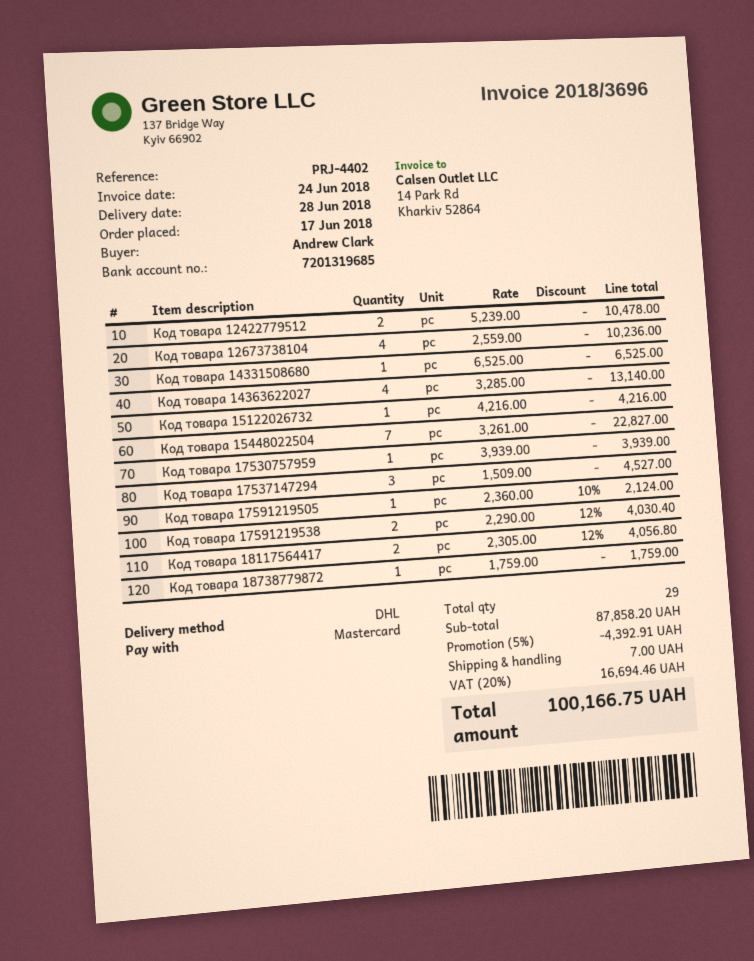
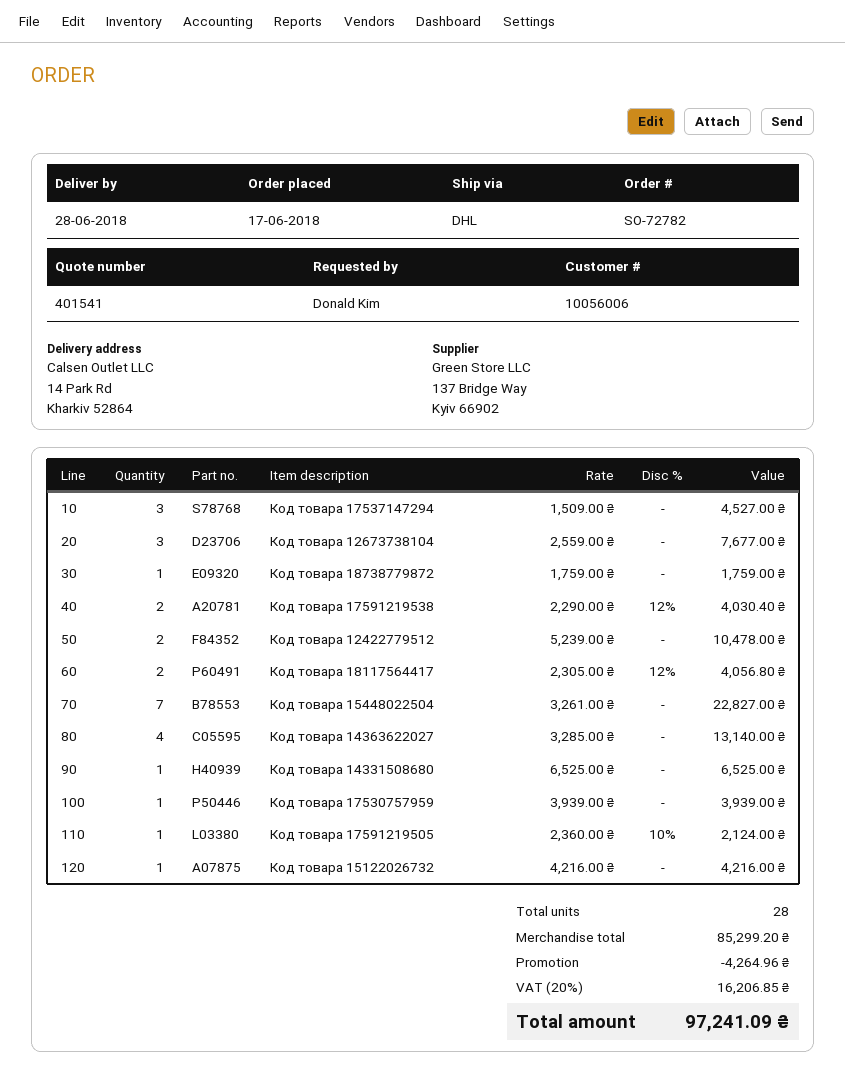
ordered by: Andrew Clark -> Donald Kim
Код товара 12673738104: 4 x 2559.00 = 10236.00 -> 3 x 2559.00 = 7677.00
total quantity: 29 -> 28
subtotal: 87858.20 -> 85299.20
discount: 4392.91 -> 4264.96
shipping: 7.00 -> none
tax: 20% = 16694.46 -> 20% = 16206.85
total: 100166.75 -> 97241.09

